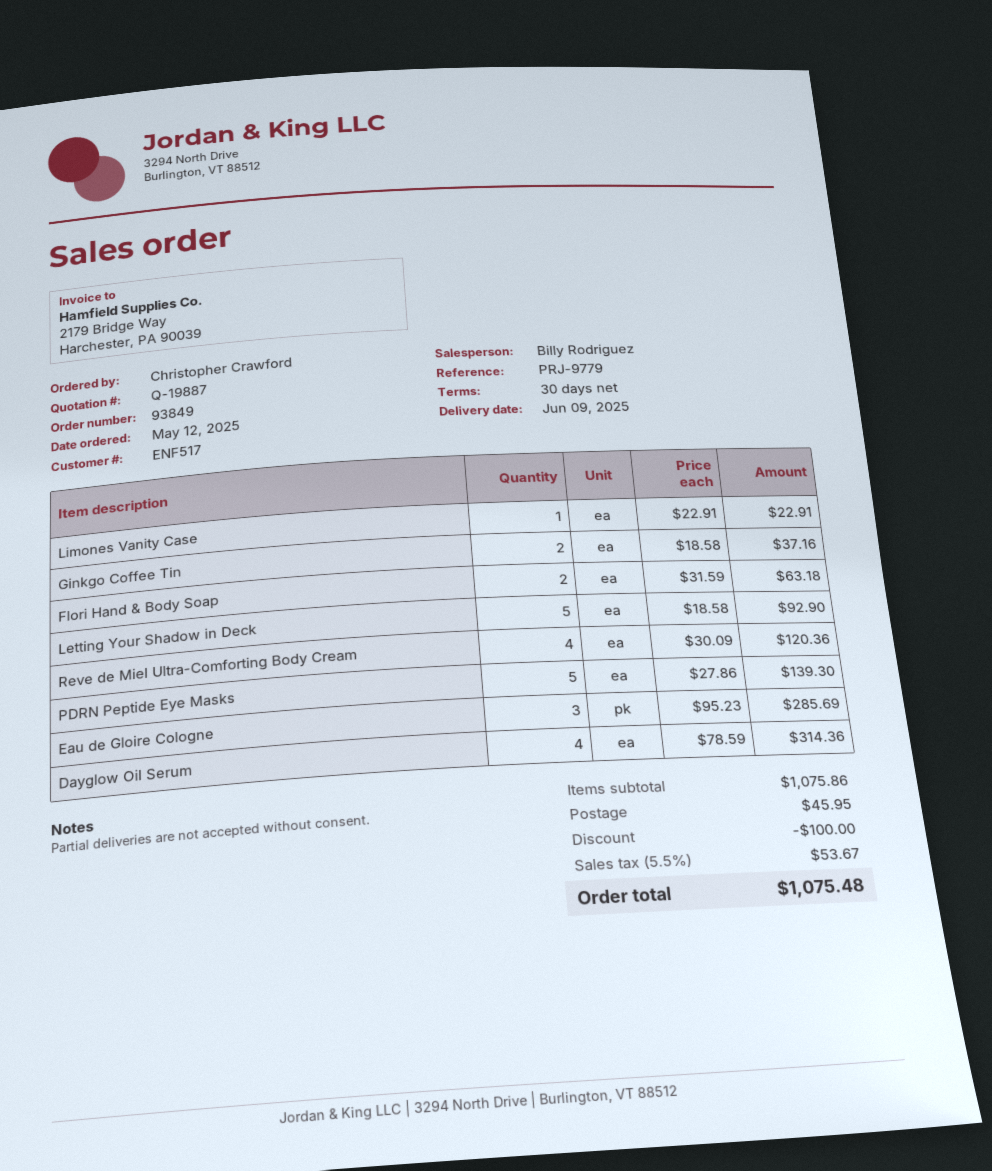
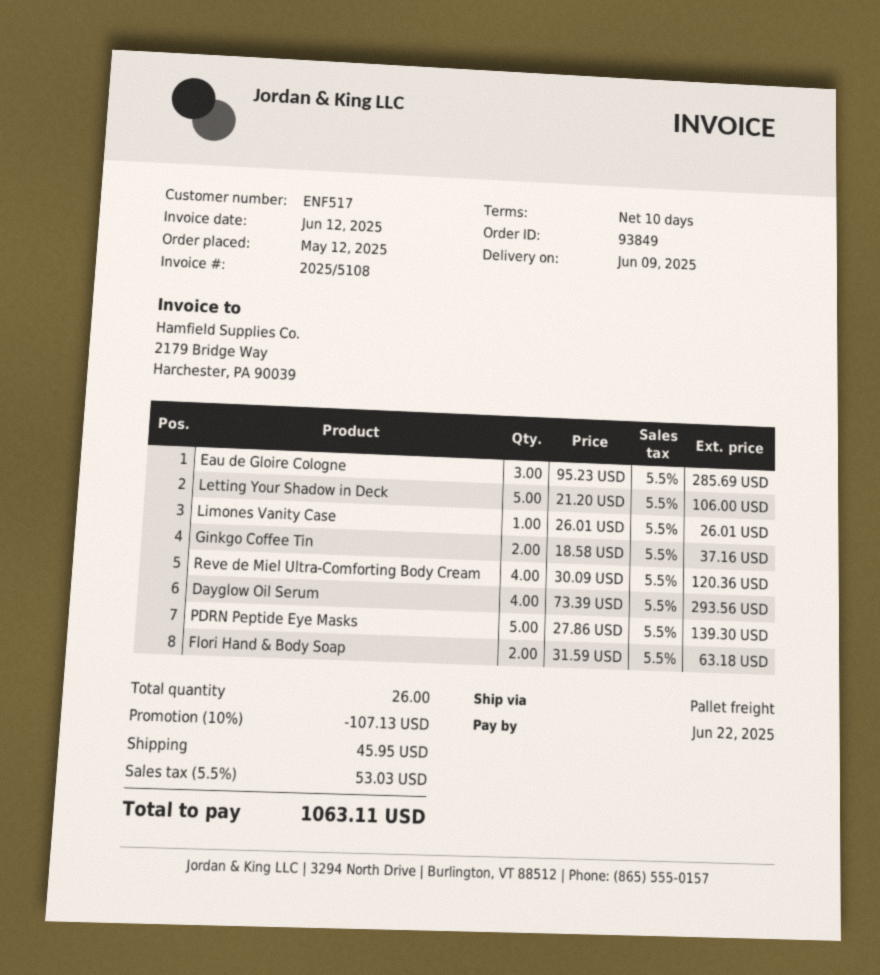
payment terms: 30 days -> 10 days
Limones Vanity Case: 1 x 22.91 = 22.91 -> 1 x 26.01 = 26.01
Letting Your Shadow in Deck: 5 x 18.58 = 92.90 -> 5 x 21.20 = 106.00
Dayglow Oil Serum: 4 x 78.59 = 314.36 -> 4 x 73.39 = 293.56
discount: 100.00 -> 107.13
tax: 5.5% = 53.67 -> 5.5% = 53.03
total: 1075.48 -> 1063.11

